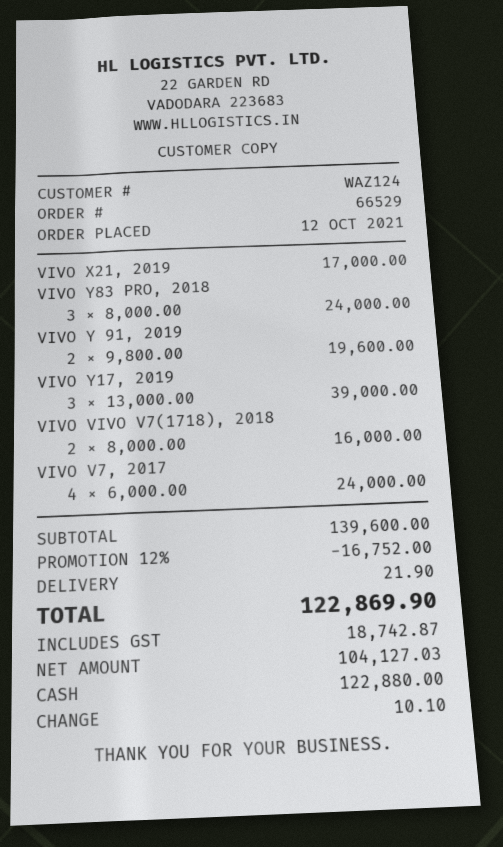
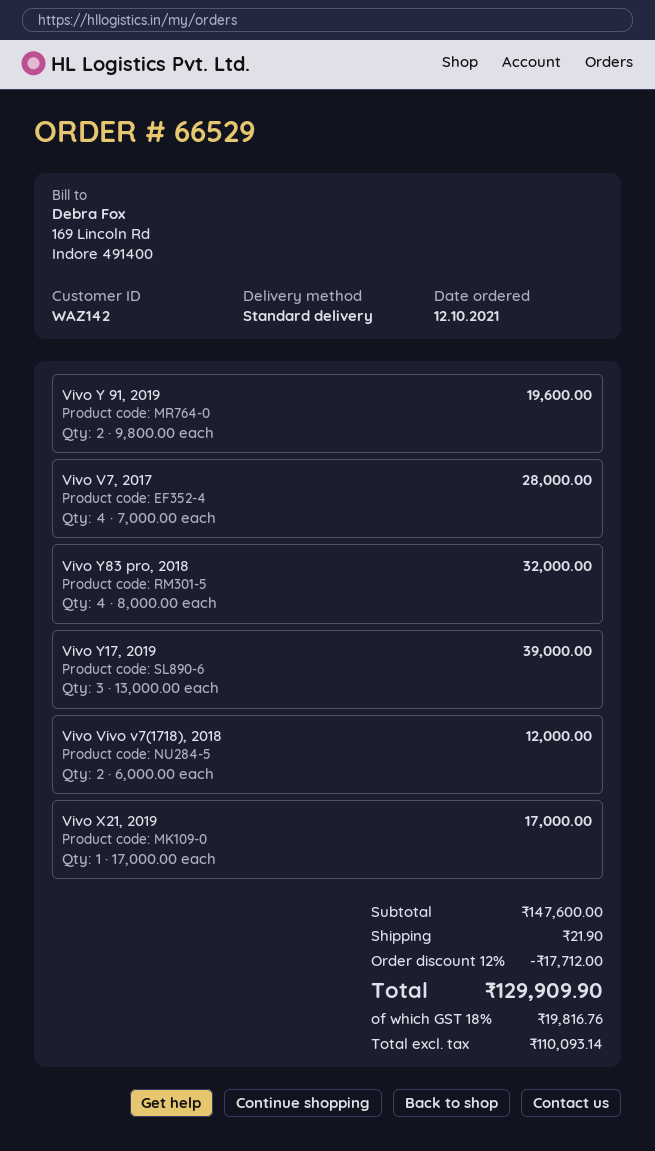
customer number: WAZ124 -> WAZ142
VIVO Y83 PRO, 2018: 3 x 8000.00 = 24000.00 -> 4 x 8000.00 = 32000.00
VIVO VIVO V7(1718), 2018: 2 x 8000.00 = 16000.00 -> 2 x 6000.00 = 12000.00
VIVO V7, 2017: 4 x 6000.00 = 24000.00 -> 4 x 7000.00 = 28000.00
subtotal: 139600.00 -> 147600.00
discount: 12% = 16752.00 -> 12% = 17712.00
net: 104127.03 -> 110093.14
tax: 18742.87 -> 19816.76
total: 122869.90 -> 129909.90

